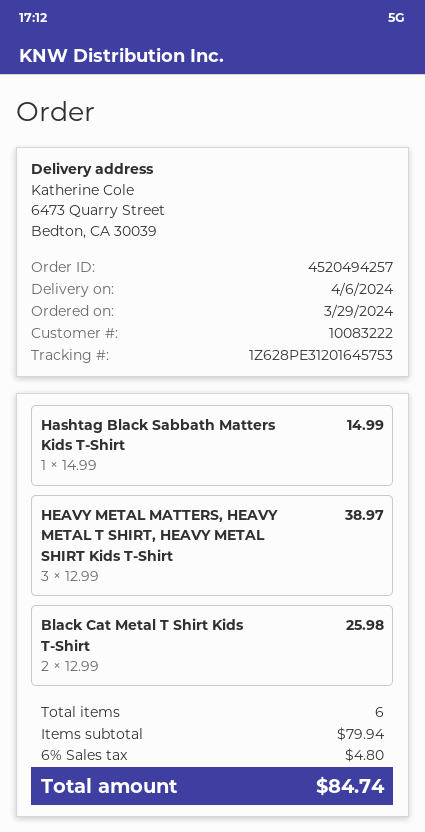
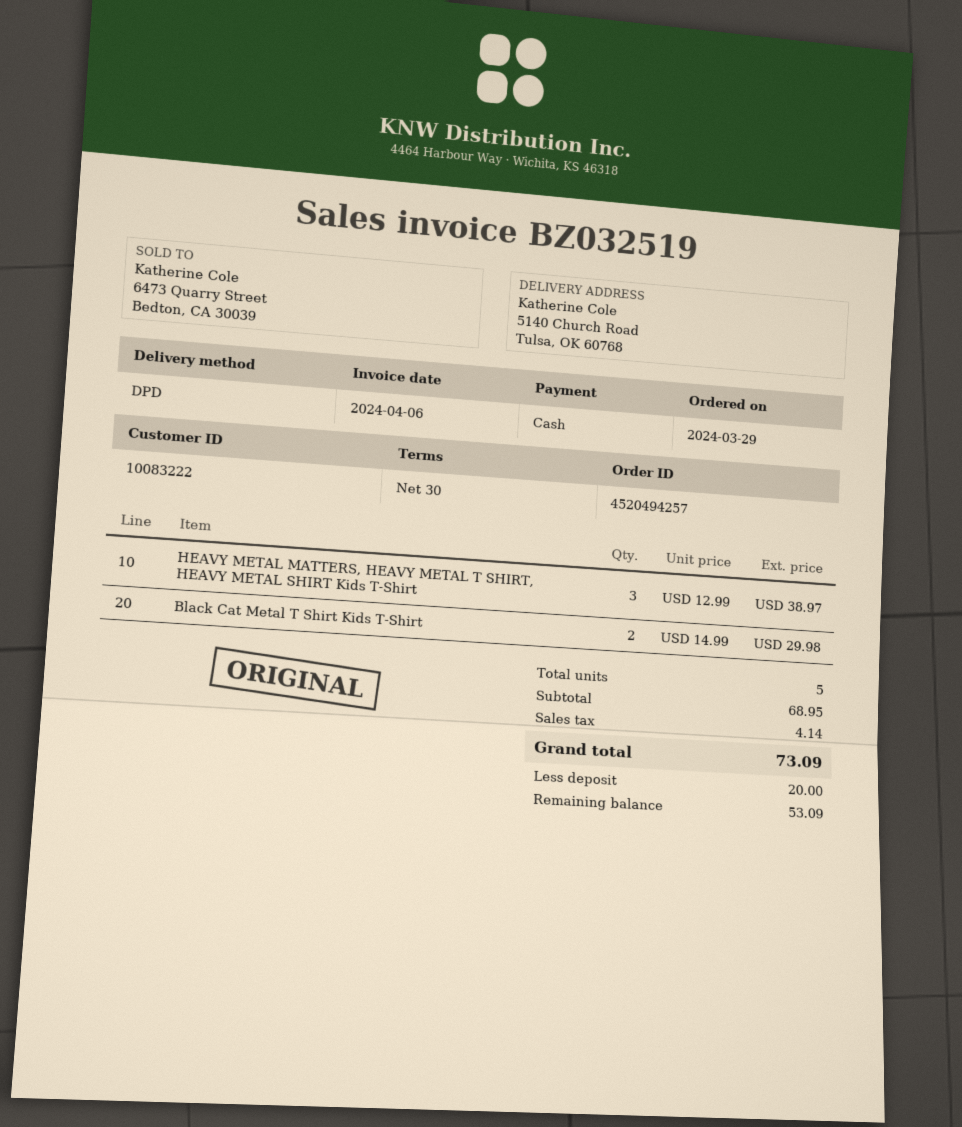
ship to: 6473 Quarry Street, Bedton, CA 30039 -> 5140 Church Road, Tulsa, OK 60768
Hashtag Black Sabbath Matters Kids T-Shirt: 1 x 14.99 = 14.99 -> none
Black Cat Metal T Shirt Kids T-Shirt: 2 x 12.99 = 25.98 -> 2 x 14.99 = 29.98
total quantity: 6 -> 5
subtotal: 79.94 -> 68.95
tax: 4.80 -> 4.14
total: 84.74 -> 73.09

